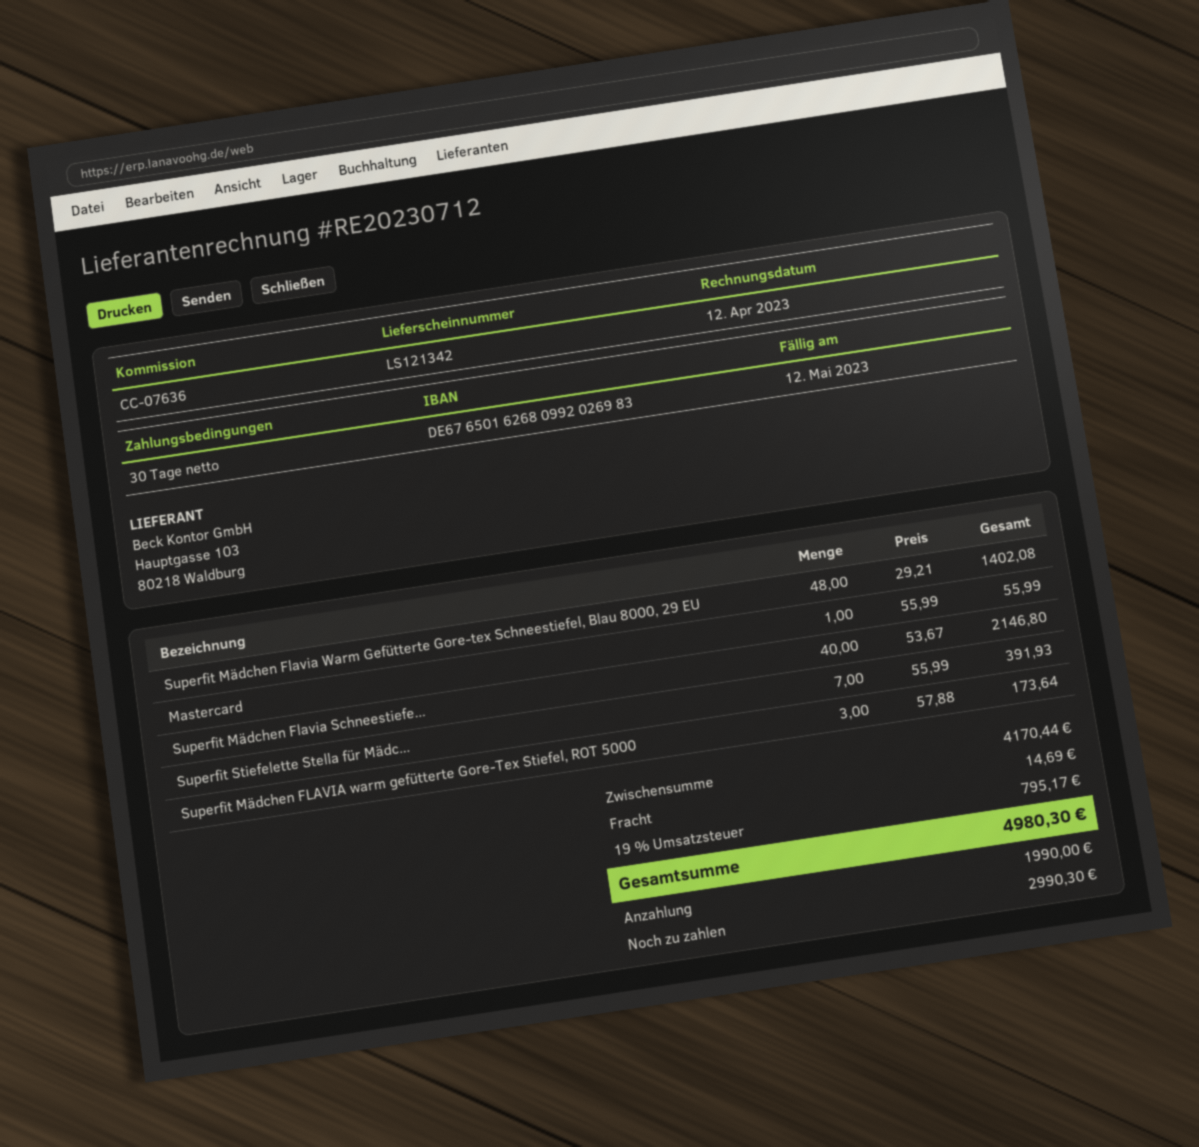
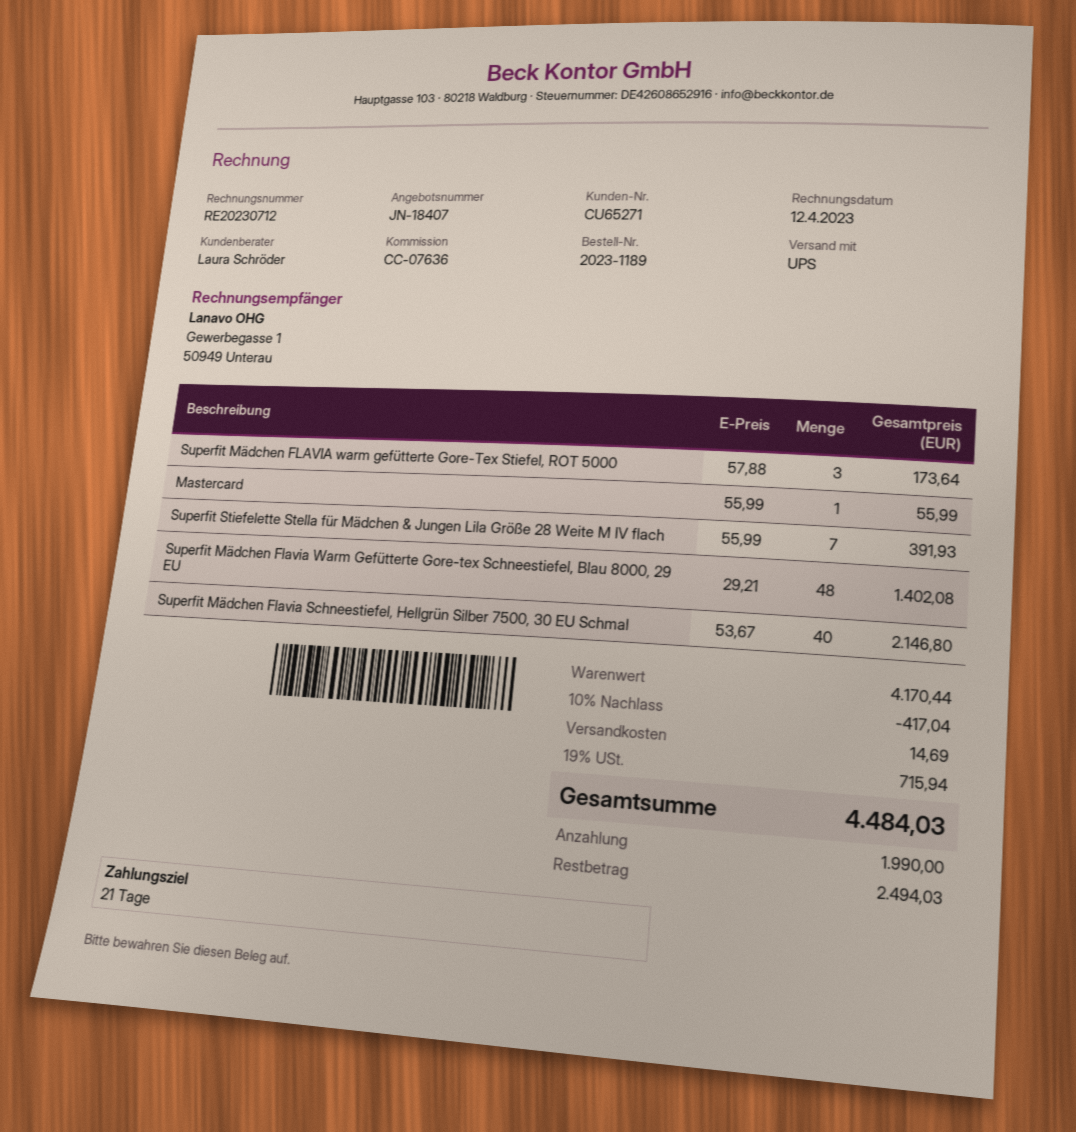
payment terms: 30 days -> 21 days
discount: none -> 10% = 417.04
tax: 19% = 795.17 -> 19% = 715.94
total: 4980.30 -> 4484.03
balance: 2990.30 -> 2494.03

